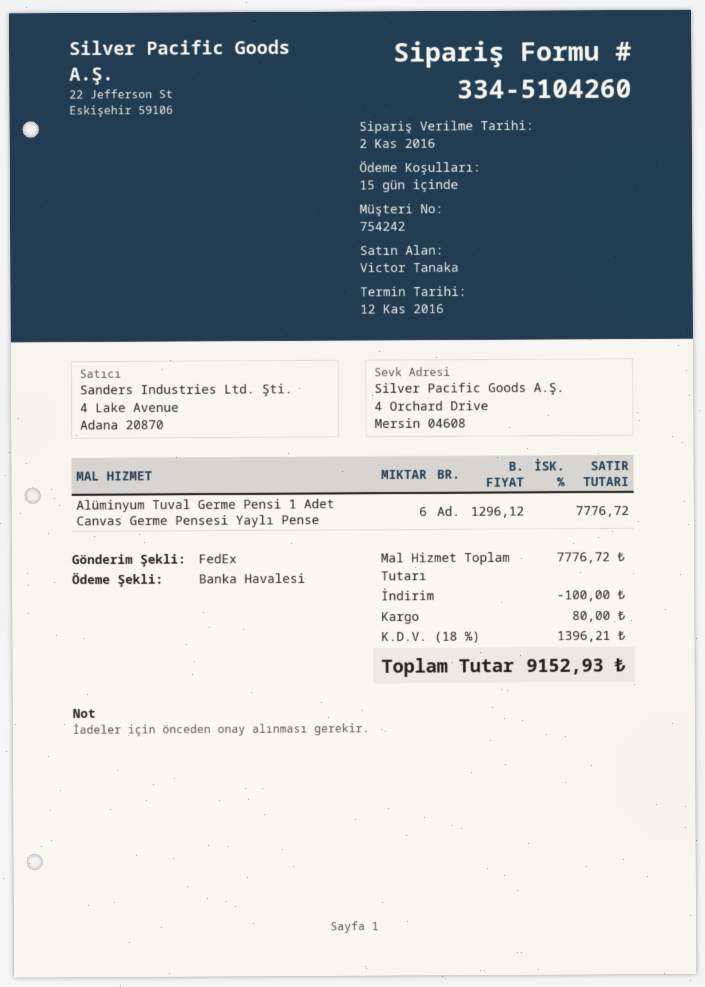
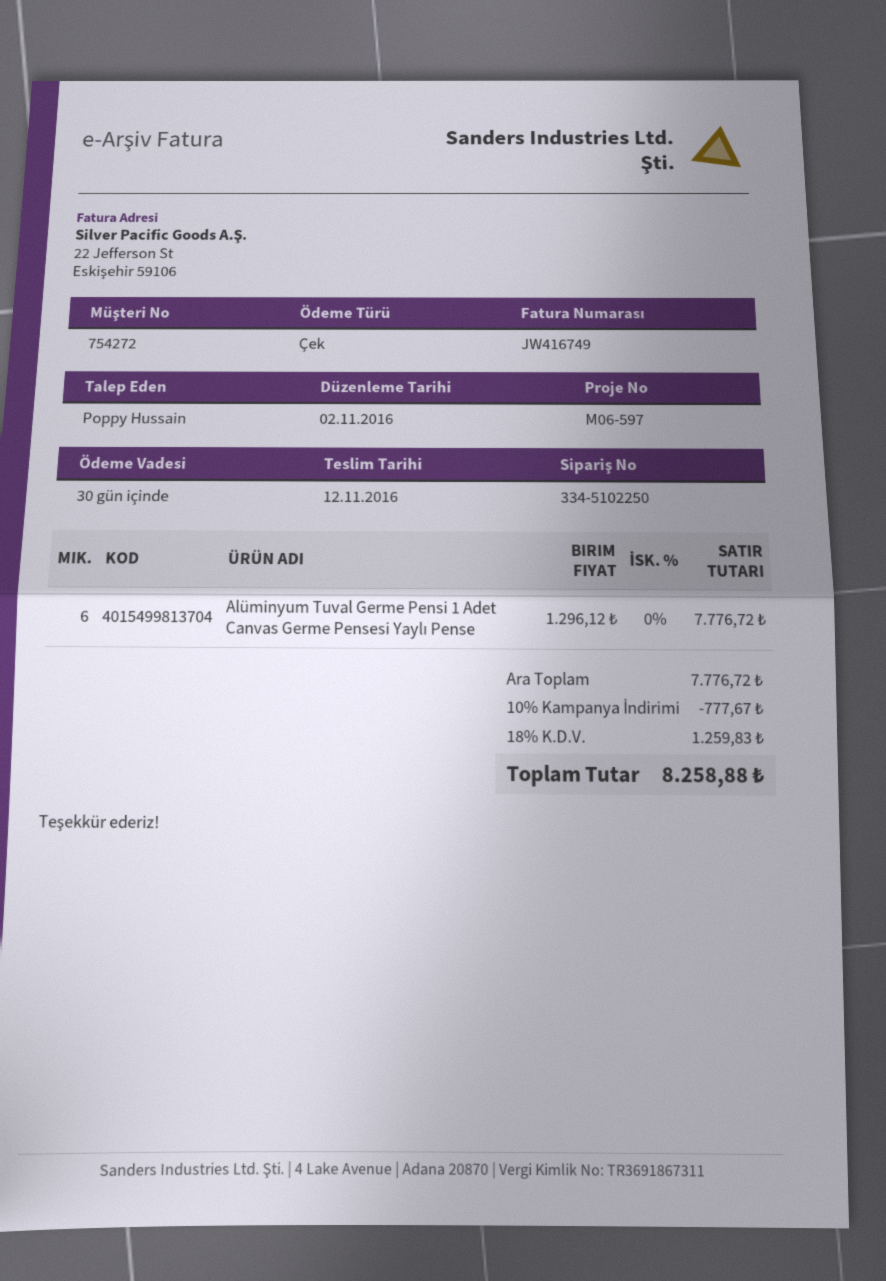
order number: 334-5104260 -> 334-5102250
payment terms: 15 days -> 30 days
customer number: 754242 -> 754272
ordered by: Victor Tanaka -> Poppy Hussain
payment method: bank transfer -> cheque
discount: 100.00 -> 777.67
shipping: 80.00 -> none
tax: 18% = 1396.21 -> 18% = 1259.83
total: 9152.93 -> 8258.88

